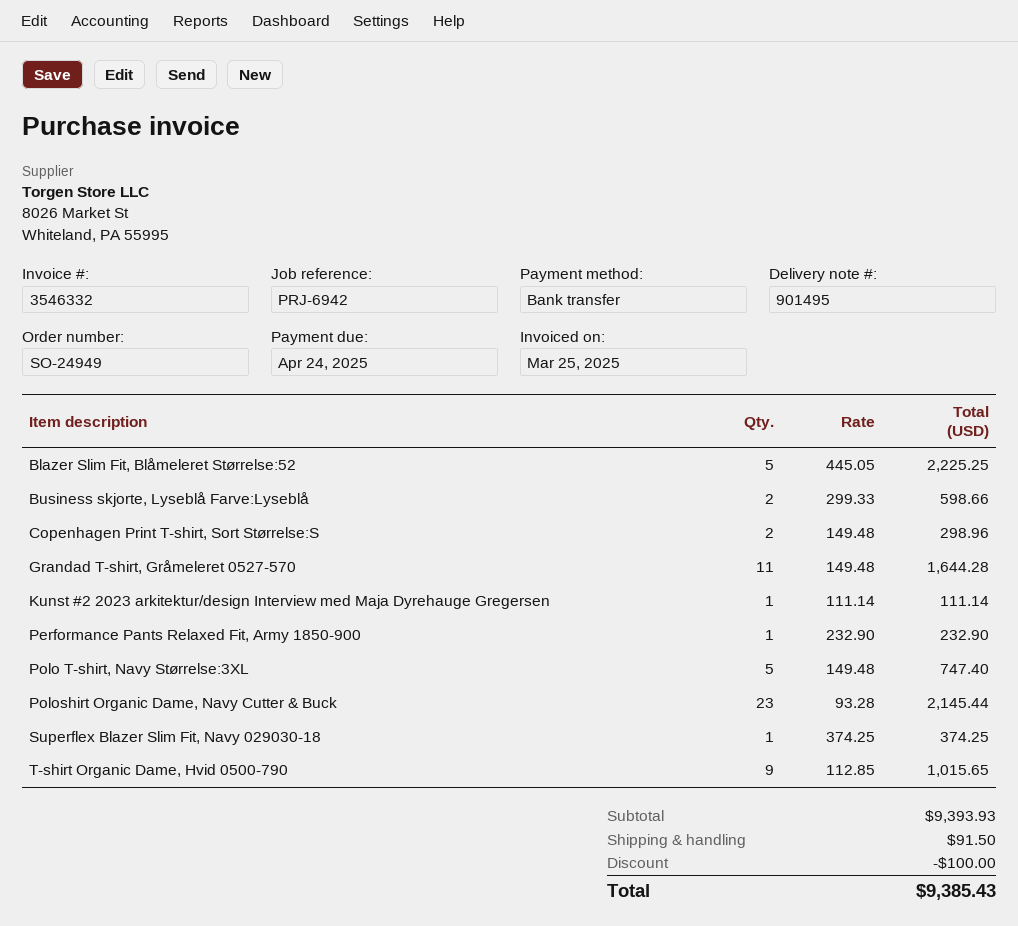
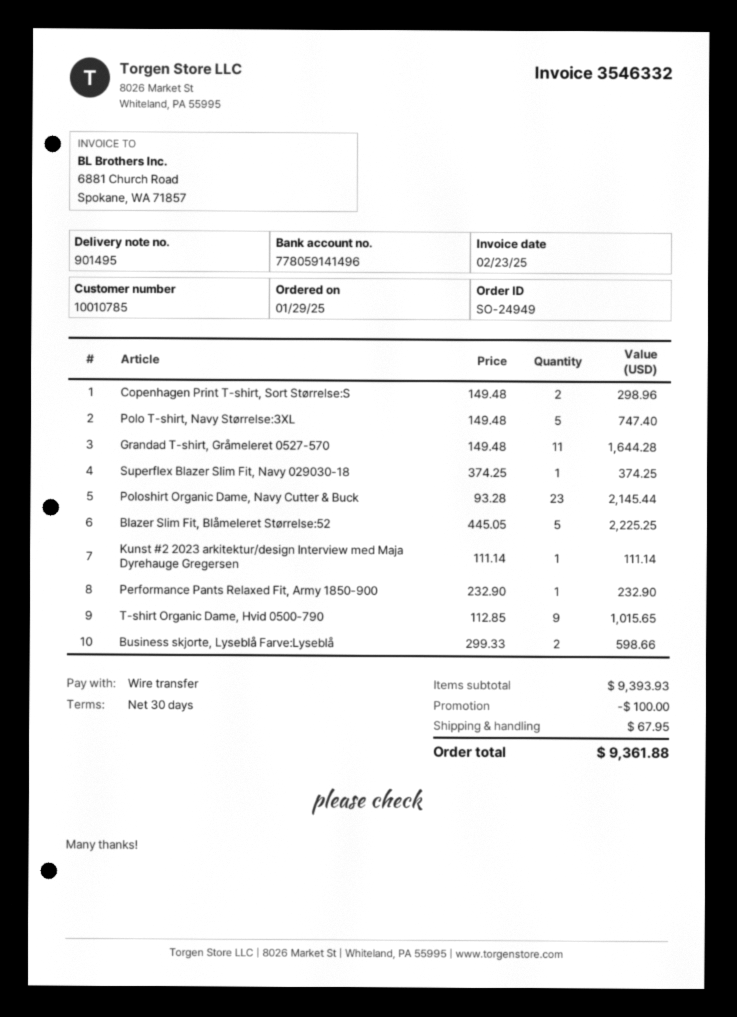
invoice date: 2025-03-25 -> 2025-02-23
shipping: 91.50 -> 67.95
total: 9385.43 -> 9361.88

